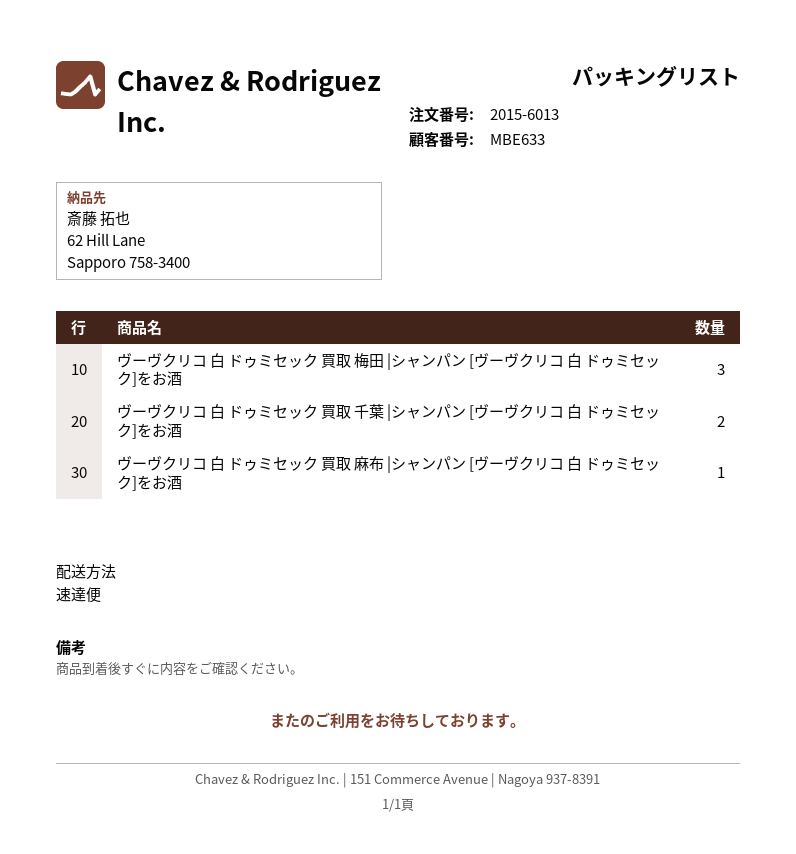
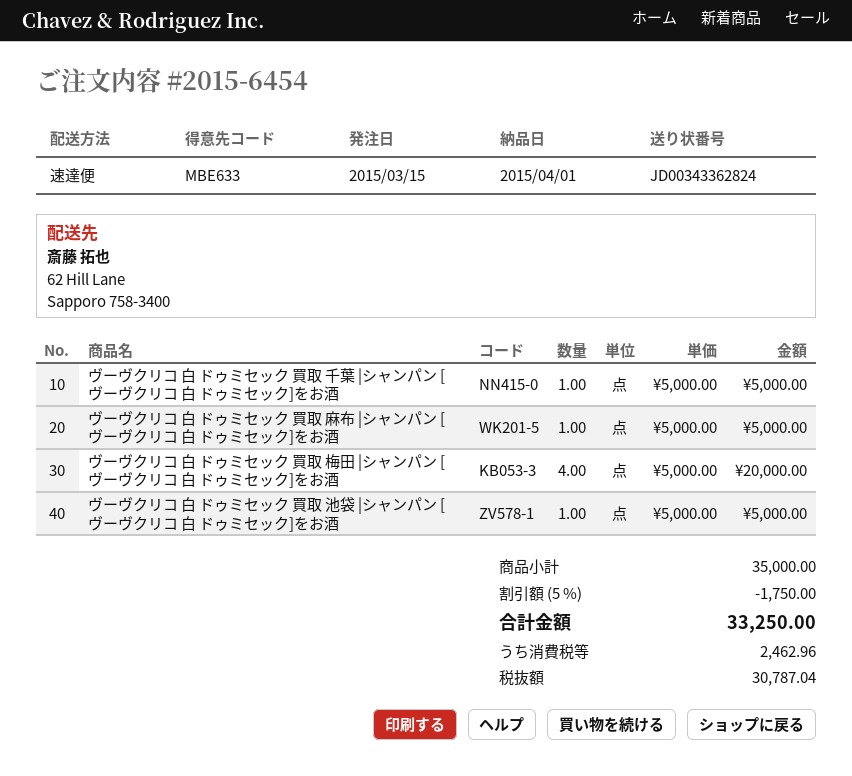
order number: 2015-6013 -> 2015-6454
ヴーヴクリコ 白 ドゥミセック 買取 梅田 |シャンパン [ヴーヴクリコ 白 ドゥミセック]をお酒: 3 -> 4
ヴーヴクリコ 白 ドゥミセック 買取 千葉 |シャンパン [ヴーヴクリコ 白 ドゥミセック]をお酒: 2 -> 1
ヴーヴクリコ 白 ドゥミセック 買取 池袋 |シャンパン [ヴーヴクリコ 白 ドゥミセック]をお酒: none -> 1

